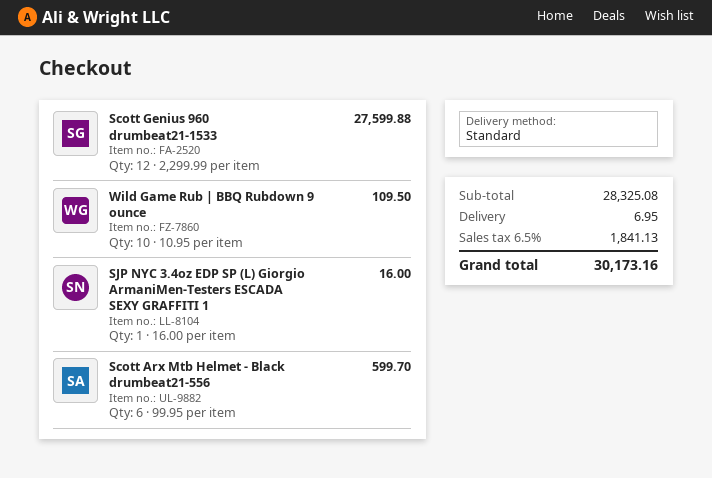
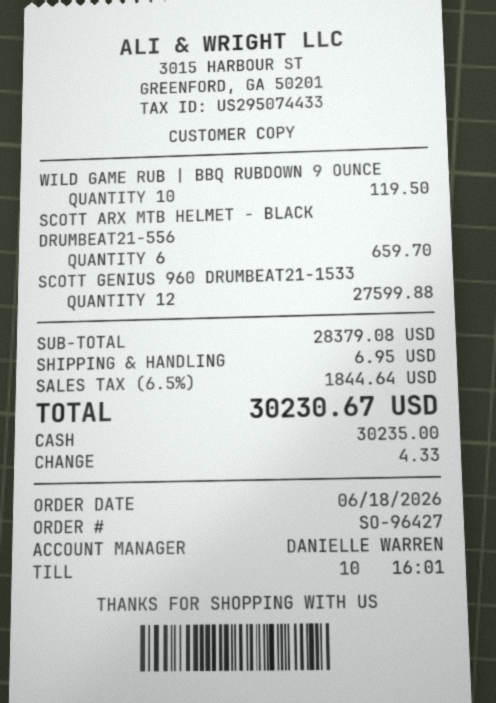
Wild Game Rub | BBQ Rubdown 9 ounce: 10 for 109.50 -> 10 for 119.50
SJP NYC 3.4oz EDP SP (L) Giorgio ArmaniMen-Testers ESCADA SEXY GRAFFITI 1: 1 for 16.00 -> none
Scott Arx Mtb Helmet - Black drumbeat21-556: 6 for 599.70 -> 6 for 659.70
subtotal: 28325.08 -> 28379.08
tax: 6.5% = 1841.13 -> 6.5% = 1844.64
total: 30173.16 -> 30230.67

